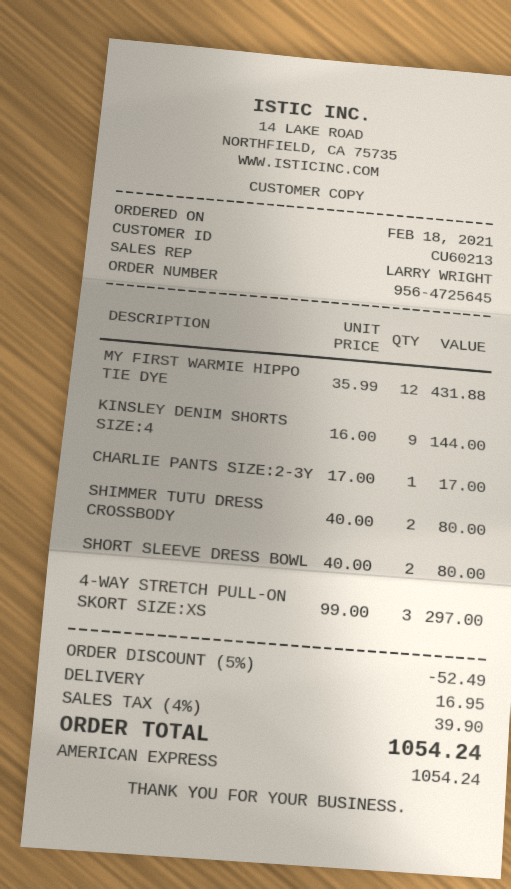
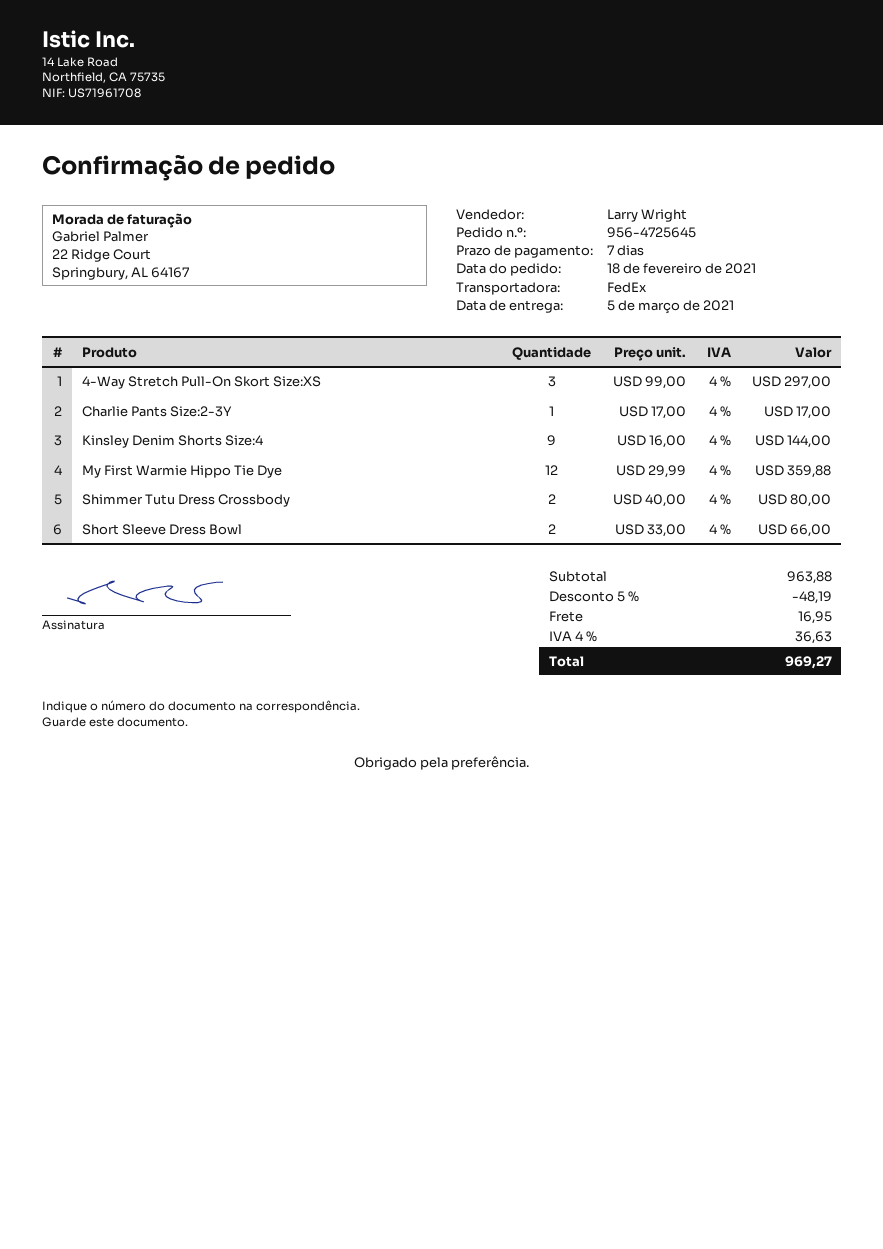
MY FIRST WARMIE HIPPO TIE DYE: 12 x 35.99 = 431.88 -> 12 x 29.99 = 359.88
SHORT SLEEVE DRESS BOWL: 2 x 40.00 = 80.00 -> 2 x 33.00 = 66.00
discount: 5% = 52.49 -> 5% = 48.19
tax: 4% = 39.90 -> 4% = 36.63
total: 1054.24 -> 969.27

